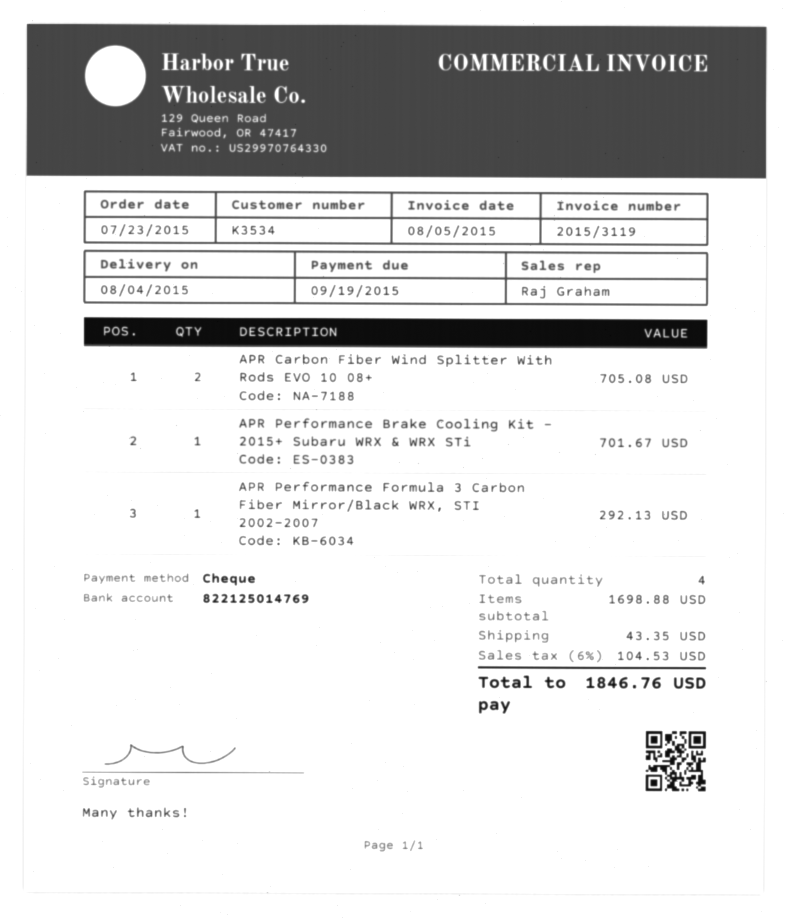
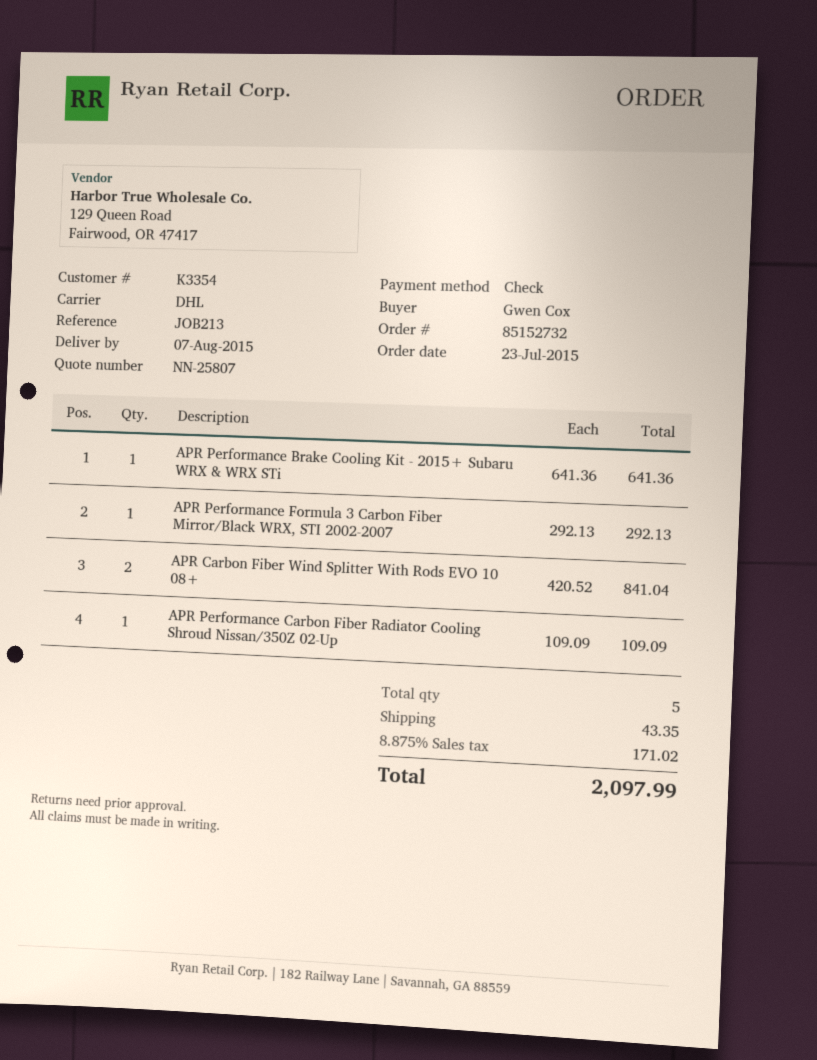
delivery date: 2015-08-04 -> 2015-08-07
customer number: K3534 -> K3354
APR Carbon Fiber Wind Splitter With Rods EVO 10 08+: 2 for 705.08 -> 2 for 841.04
APR Performance Brake Cooling Kit - 2015+ Subaru WRX & WRX STi: 1 for 701.67 -> 1 for 641.36
APR Performance Carbon Fiber Radiator Cooling Shroud Nissan/350Z 02-Up: none -> 1 for 109.09
total quantity: 4 -> 5
tax: 6% = 104.53 -> 8.875% = 171.02
total: 1846.76 -> 2097.99

